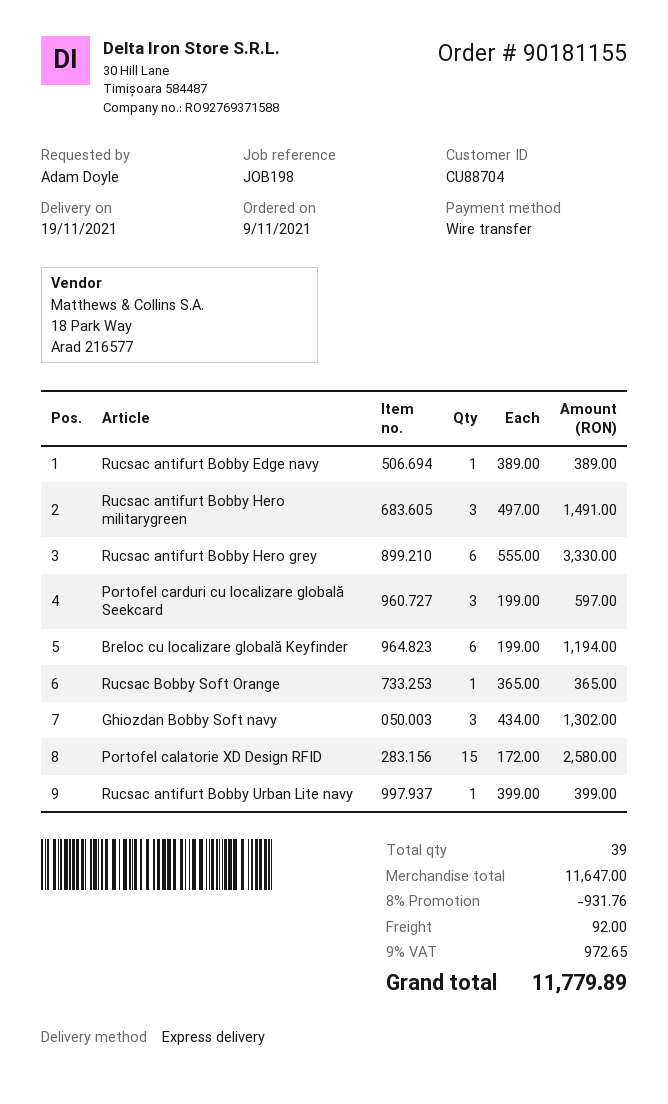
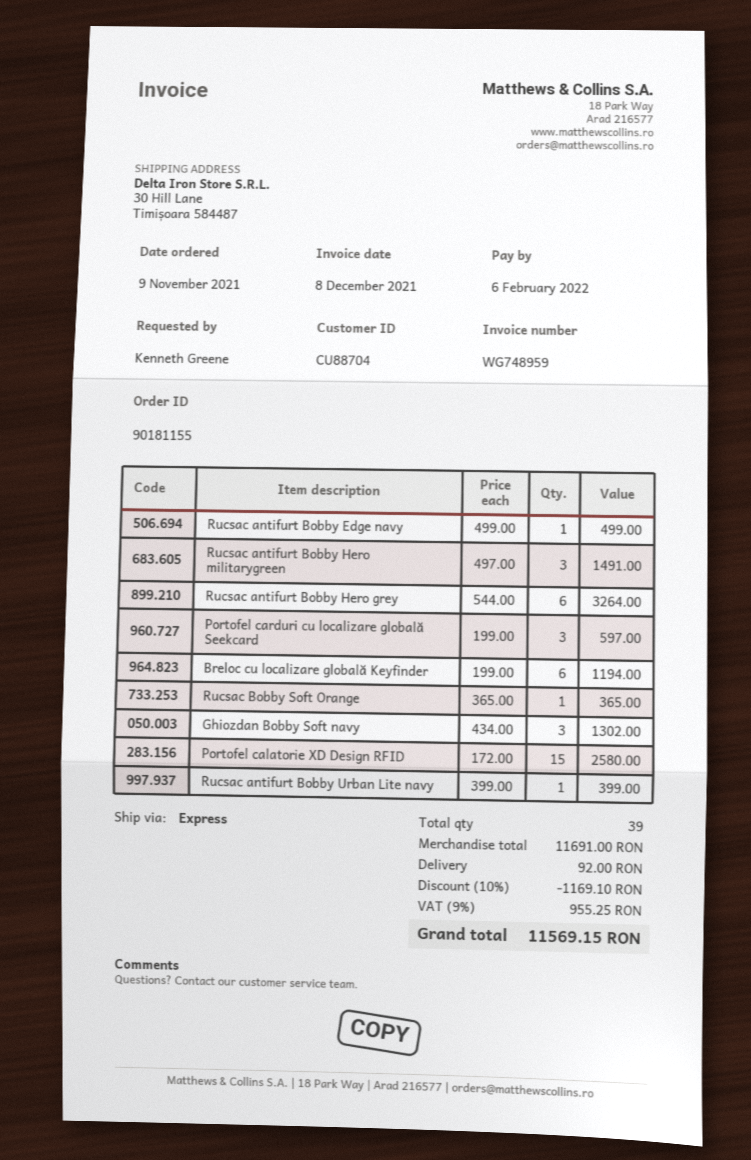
ordered by: Adam Doyle -> Kenneth Greene
Rucsac antifurt Bobby Edge navy: 1 x 389.00 = 389.00 -> 1 x 499.00 = 499.00
Rucsac antifurt Bobby Hero grey: 6 x 555.00 = 3330.00 -> 6 x 544.00 = 3264.00
subtotal: 11647.00 -> 11691.00
discount: 8% = 931.76 -> 10% = 1169.10
tax: 9% = 972.65 -> 9% = 955.25
total: 11779.89 -> 11569.15

